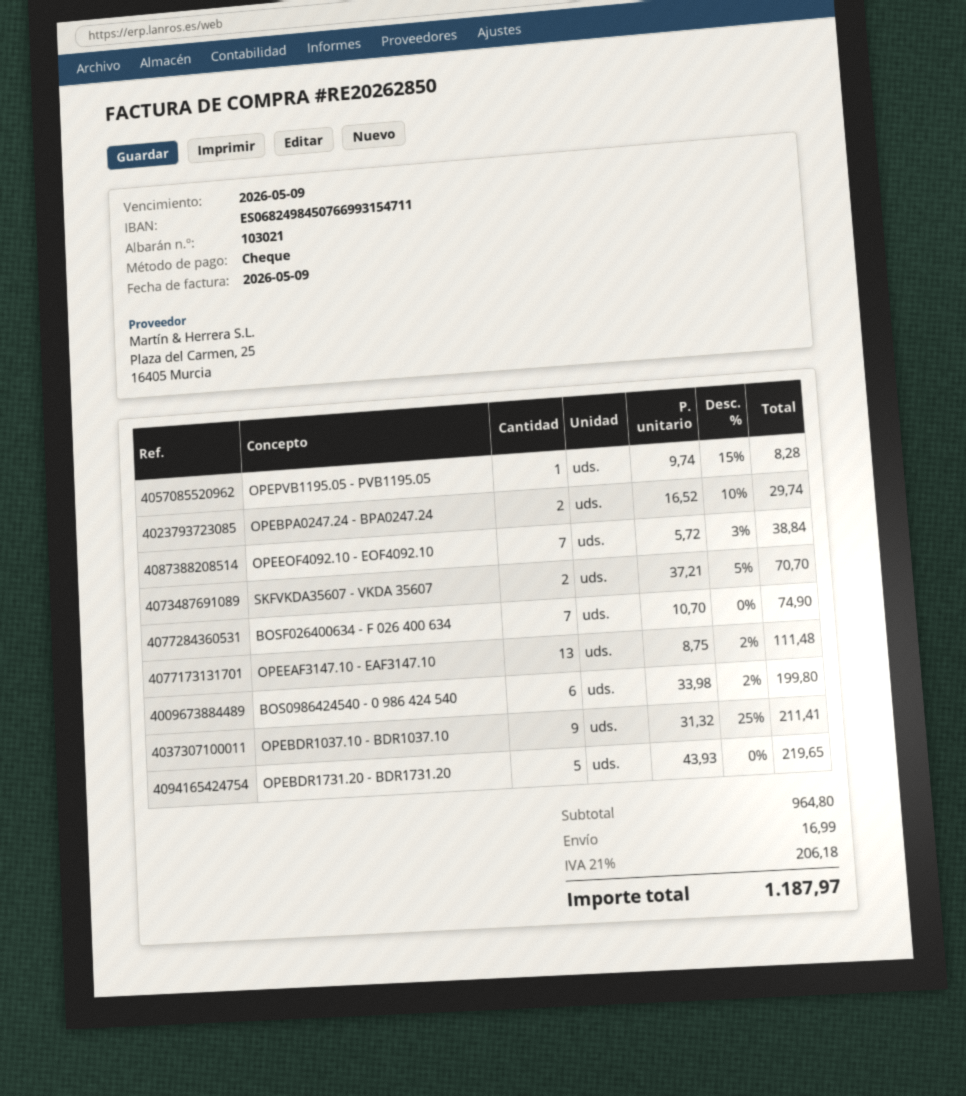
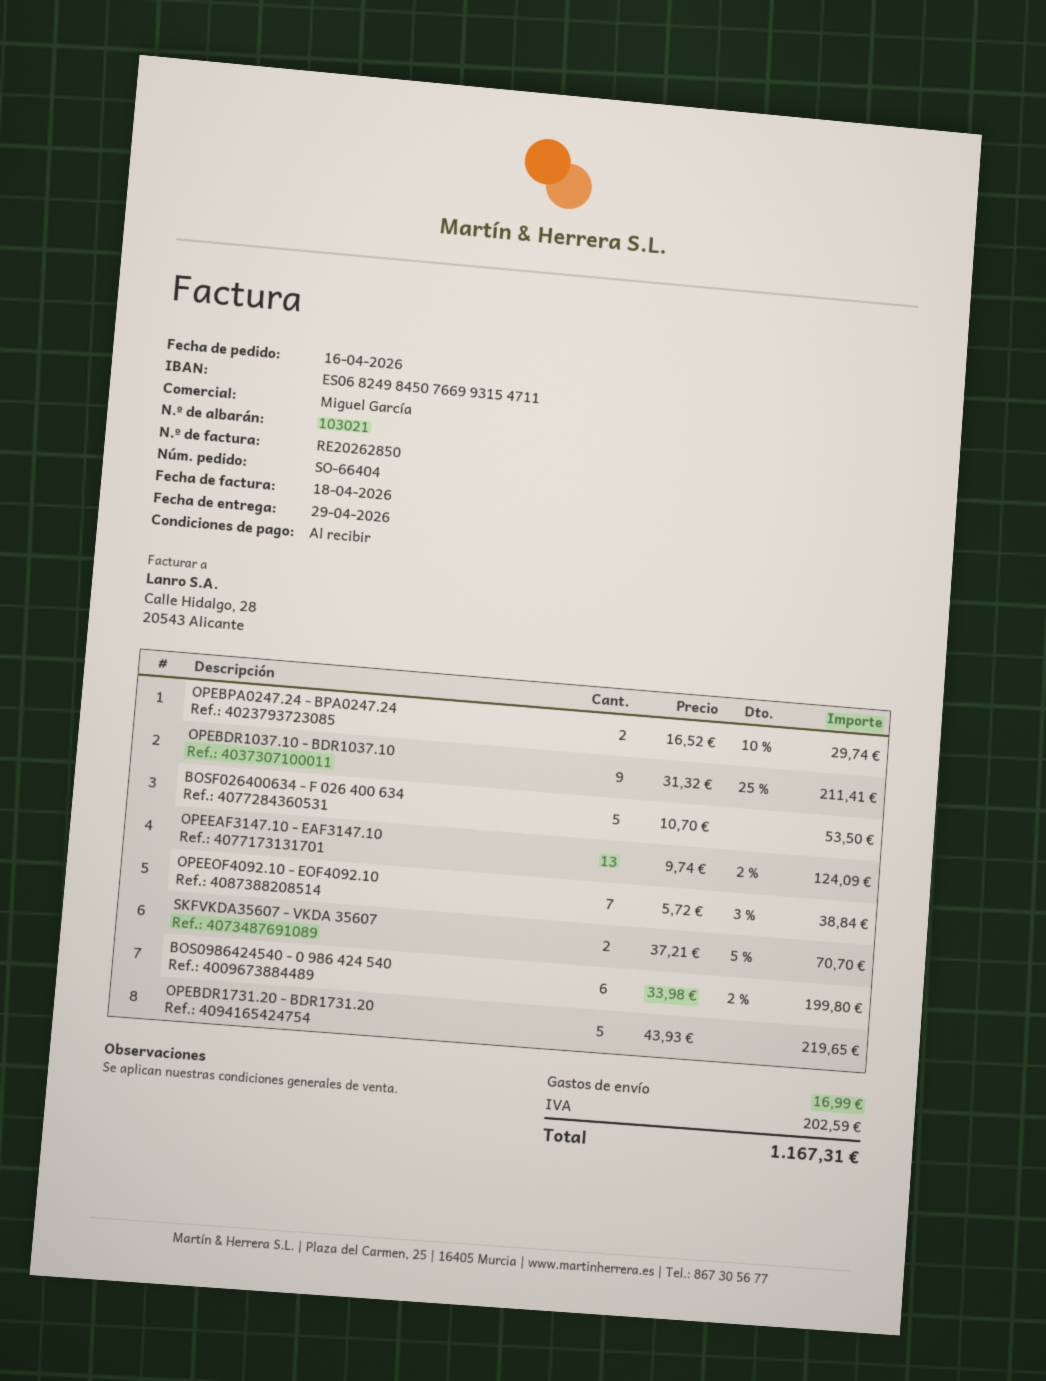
invoice date: 2026-05-09 -> 2026-04-18
OPEPVB1195.05 - PVB1195.05: 1 x 9.74 - 15% = 8.28 -> none
BOSF026400634 - F 026 400 634: 7 x 10.70 = 74.90 -> 5 x 10.70 = 53.50
OPEEAF3147.10 - EAF3147.10: 13 x 8.75 - 2% = 111.48 -> 13 x 9.74 - 2% = 124.09
tax: 206.18 -> 202.59
total: 1187.97 -> 1167.31

